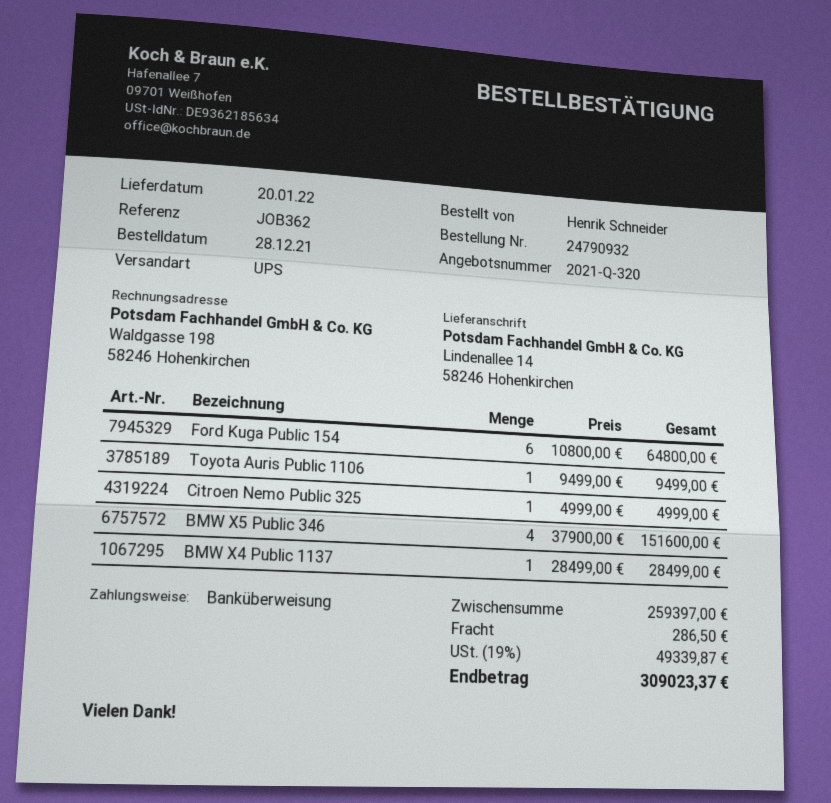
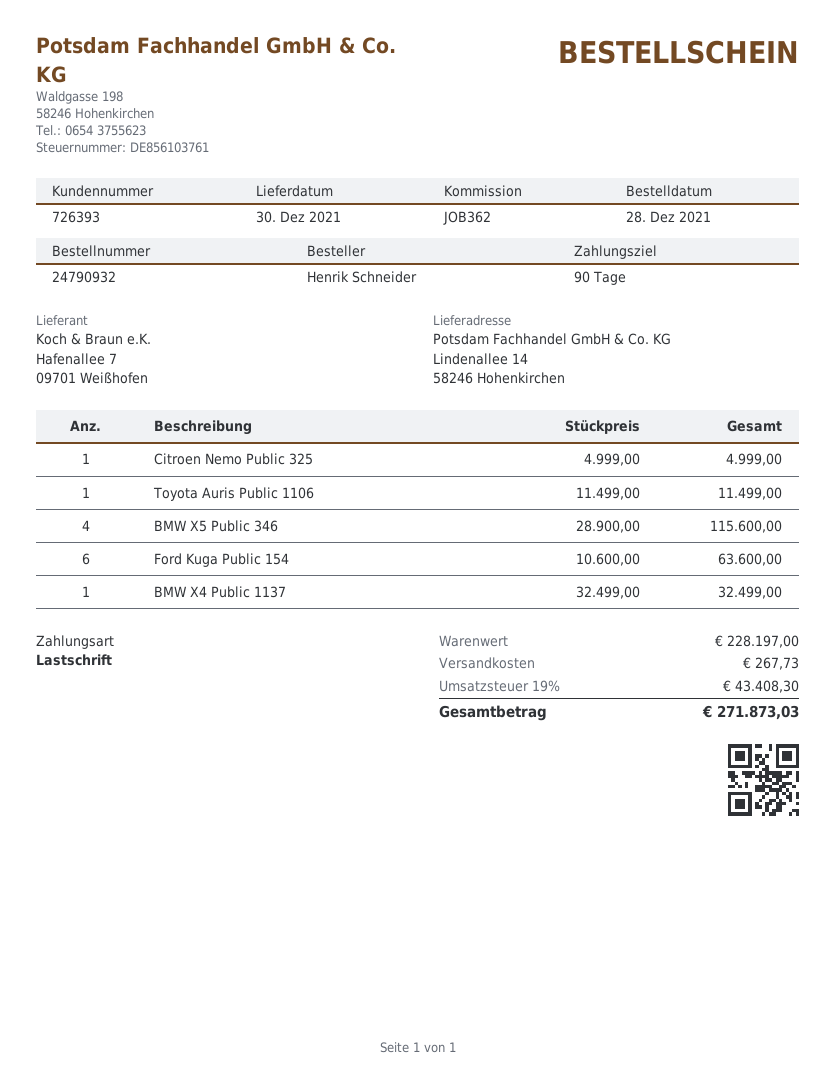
delivery date: 2022-01-20 -> 2021-12-30
payment method: bank transfer -> direct debit
Ford Kuga Public 154: 6 x 10800.00 = 64800.00 -> 6 x 10600.00 = 63600.00
Toyota Auris Public 1106: 1 x 9499.00 = 9499.00 -> 1 x 11499.00 = 11499.00
BMW X5 Public 346: 4 x 37900.00 = 151600.00 -> 4 x 28900.00 = 115600.00
BMW X4 Public 1137: 1 x 28499.00 = 28499.00 -> 1 x 32499.00 = 32499.00
subtotal: 259397.00 -> 228197.00
shipping: 286.50 -> 267.73
tax: 19% = 49339.87 -> 19% = 43408.30
total: 309023.37 -> 271873.03

